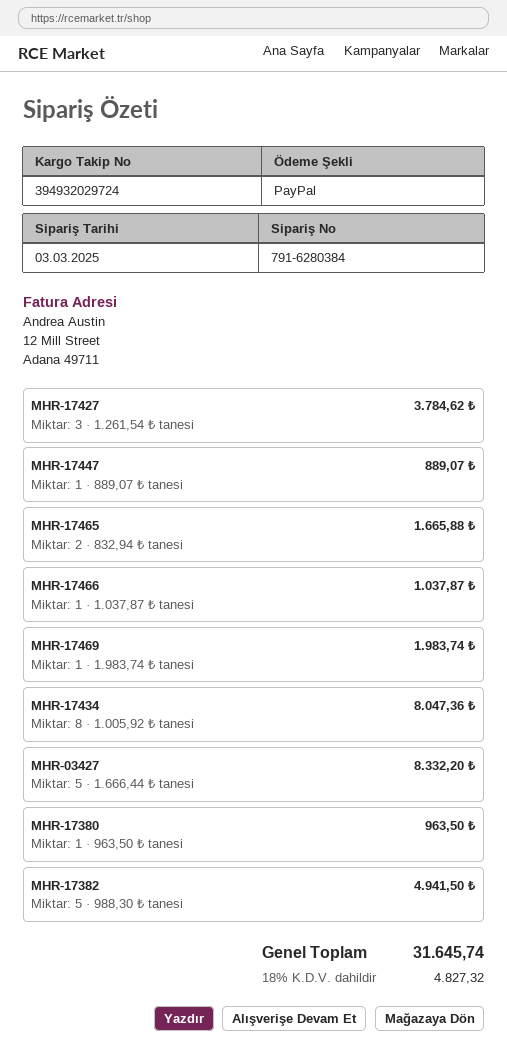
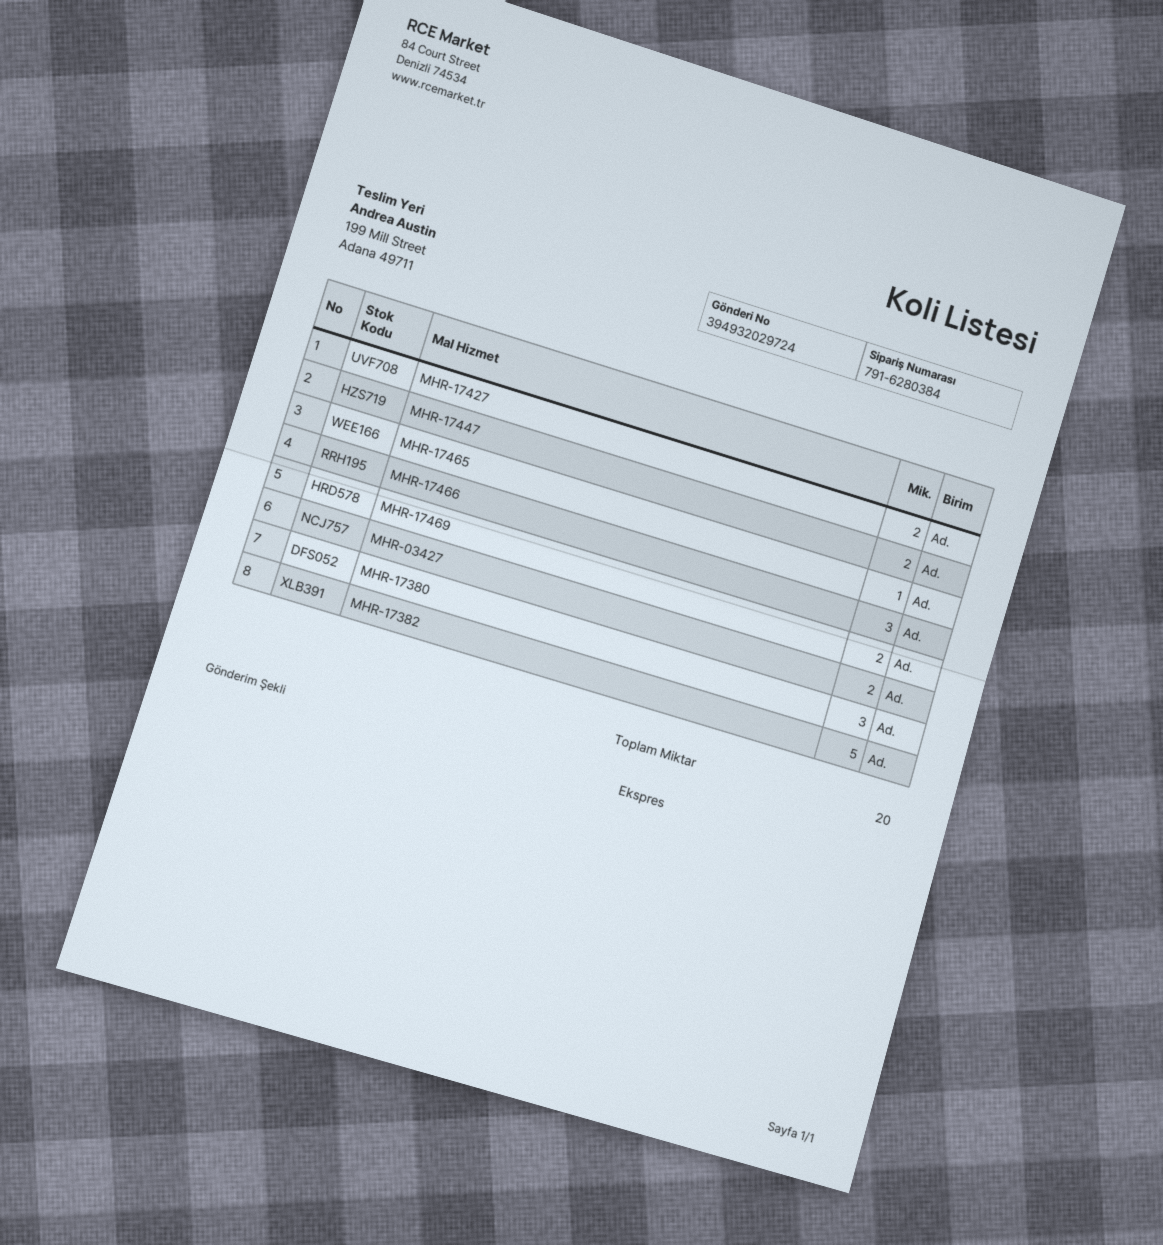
MHR-17427: 3 -> 2
MHR-17447: 1 -> 2
MHR-17465: 2 -> 1
MHR-17466: 1 -> 3
MHR-17469: 1 -> 2
MHR-17434: 8 -> none
MHR-03427: 5 -> 2
MHR-17380: 1 -> 3

